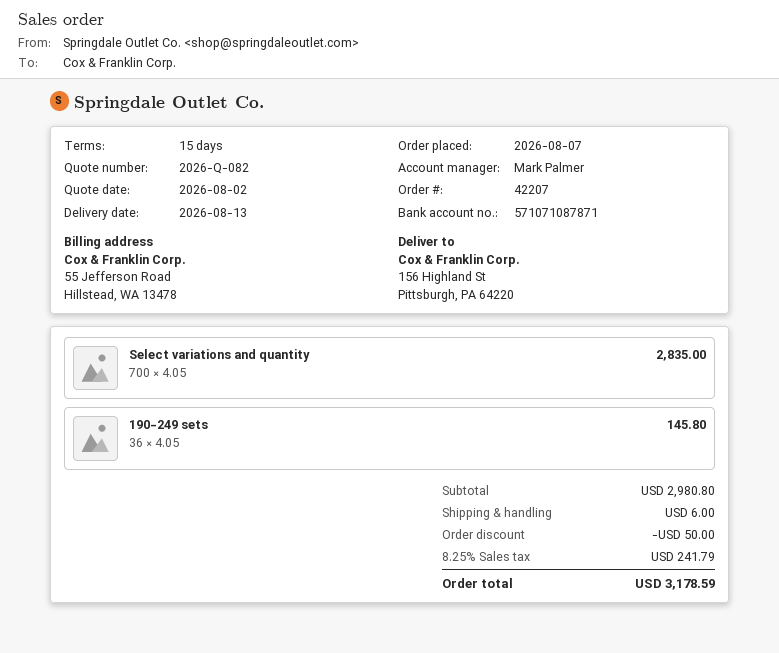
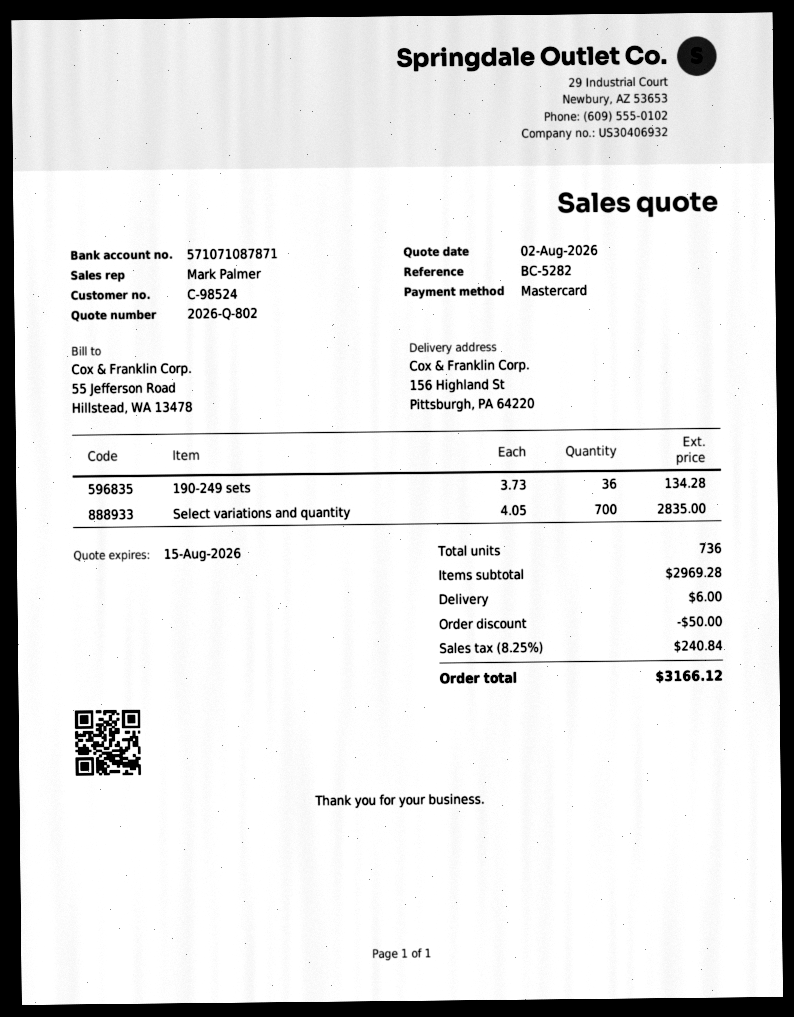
quote number: 2026-Q-082 -> 2026-Q-802
190-249 sets: 36 x 4.05 = 145.80 -> 36 x 3.73 = 134.28
subtotal: 2980.80 -> 2969.28
tax: 8.25% = 241.79 -> 8.25% = 240.84
total: 3178.59 -> 3166.12

